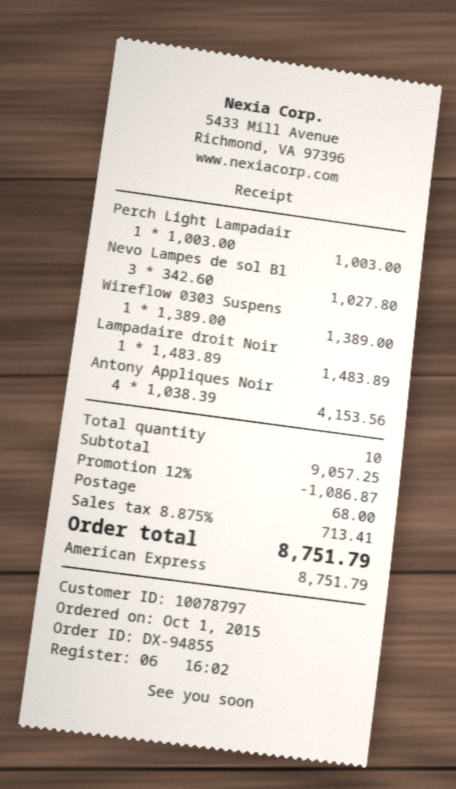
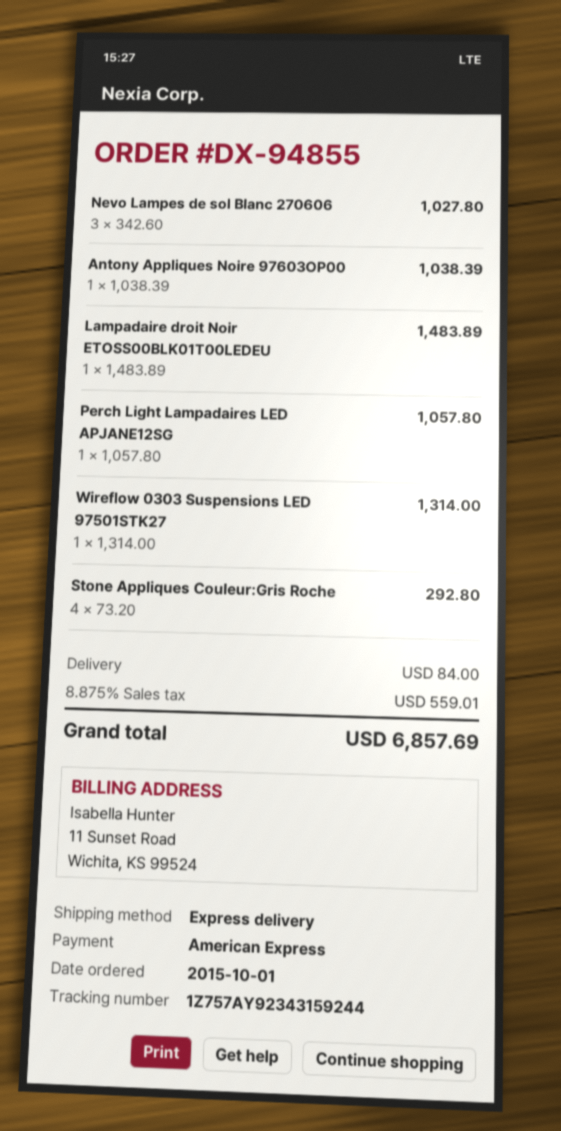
Perch Light Lampadair: 1 x 1003.00 = 1003.00 -> 1 x 1057.80 = 1057.80
Wireflow 0303 Suspens: 1 x 1389.00 = 1389.00 -> 1 x 1314.00 = 1314.00
Antony Appliques Noir: 4 x 1038.39 = 4153.56 -> 1 x 1038.39 = 1038.39
Stone Appliques Couleur:Gris Roche: none -> 4 x 73.20 = 292.80
discount: 12% = 1086.87 -> none
shipping: 68.00 -> 84.00
tax: 8.875% = 713.41 -> 8.875% = 559.01
total: 8751.79 -> 6857.69

